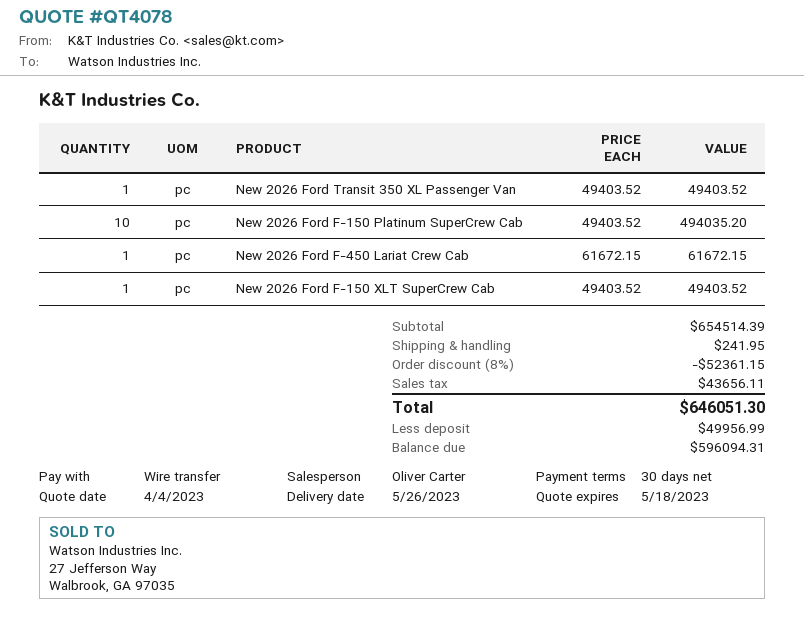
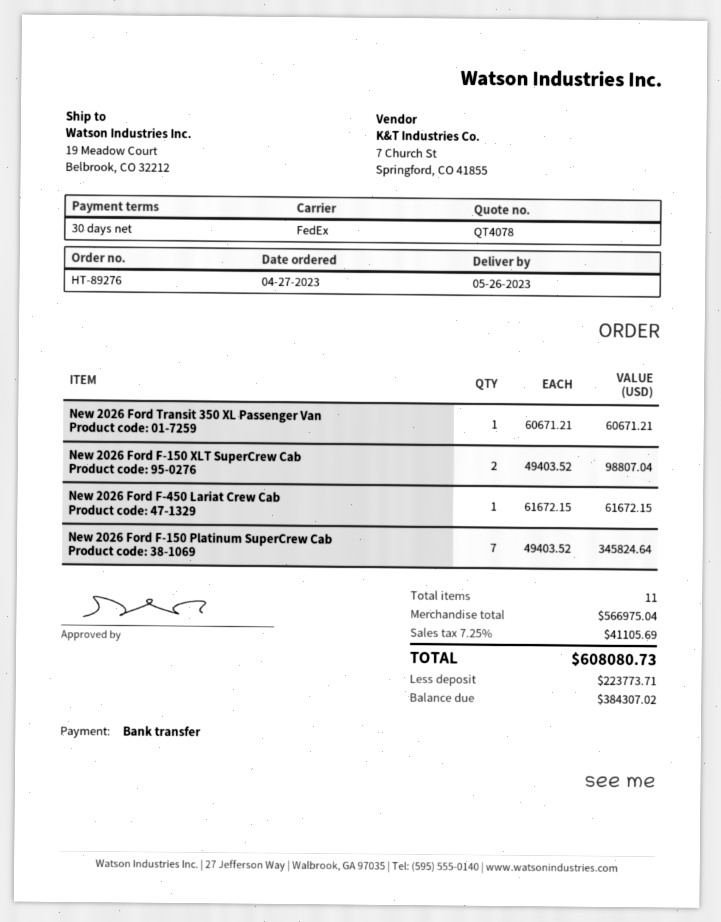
New 2026 Ford Transit 350 XL Passenger Van: 1 x 49403.52 = 49403.52 -> 1 x 60671.21 = 60671.21
New 2026 Ford F-150 Platinum SuperCrew Cab: 10 x 49403.52 = 494035.20 -> 7 x 49403.52 = 345824.64
New 2026 Ford F-150 XLT SuperCrew Cab: 1 x 49403.52 = 49403.52 -> 2 x 49403.52 = 98807.04
subtotal: 654514.39 -> 566975.04
discount: 8% = 52361.15 -> none
shipping: 241.95 -> none
tax: 43656.11 -> 41105.69
total: 646051.30 -> 608080.73
deposit: 49956.99 -> 223773.71
balance: 596094.31 -> 384307.02

